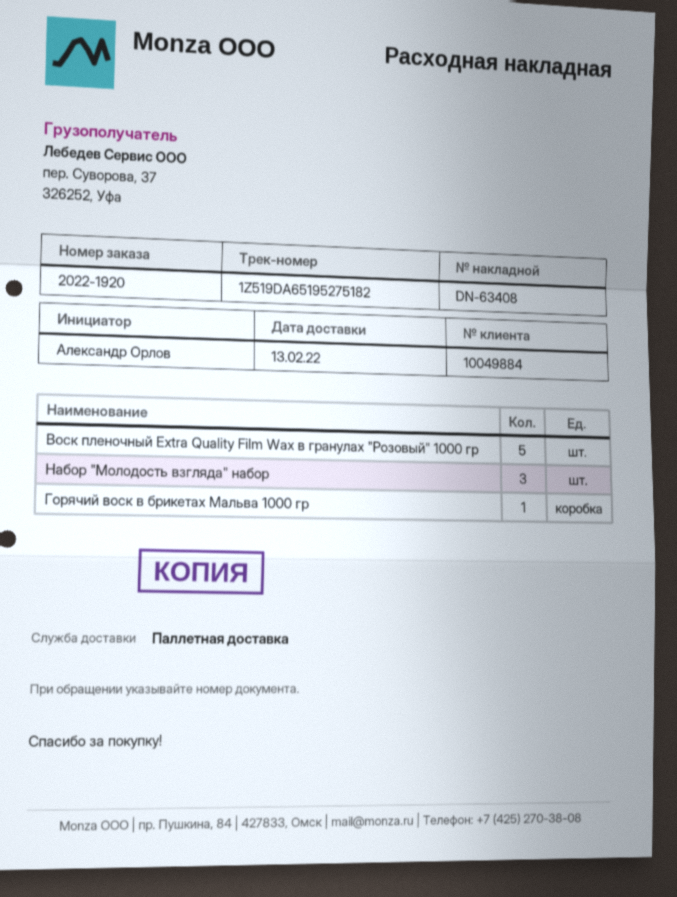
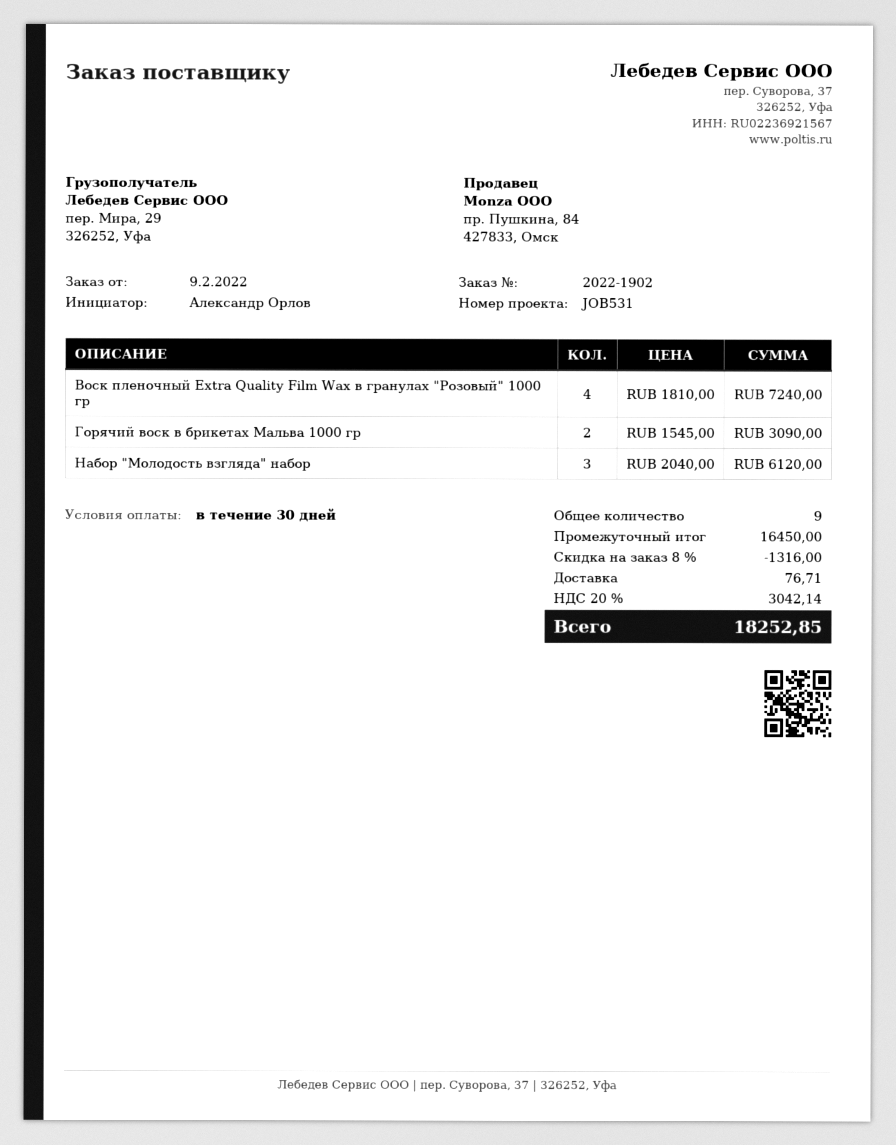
order number: 2022-1920 -> 2022-1902
ship to: пер. Суворова, 37, 326252, Уфа -> пер. Мира, 29, 326252, Уфа
Воск пленочный Extra Quality Film Wax в гранулах "Розовый" 1000 гр: 5 -> 4
Горячий воск в брикетах Мальва 1000 гр: 1 -> 2

